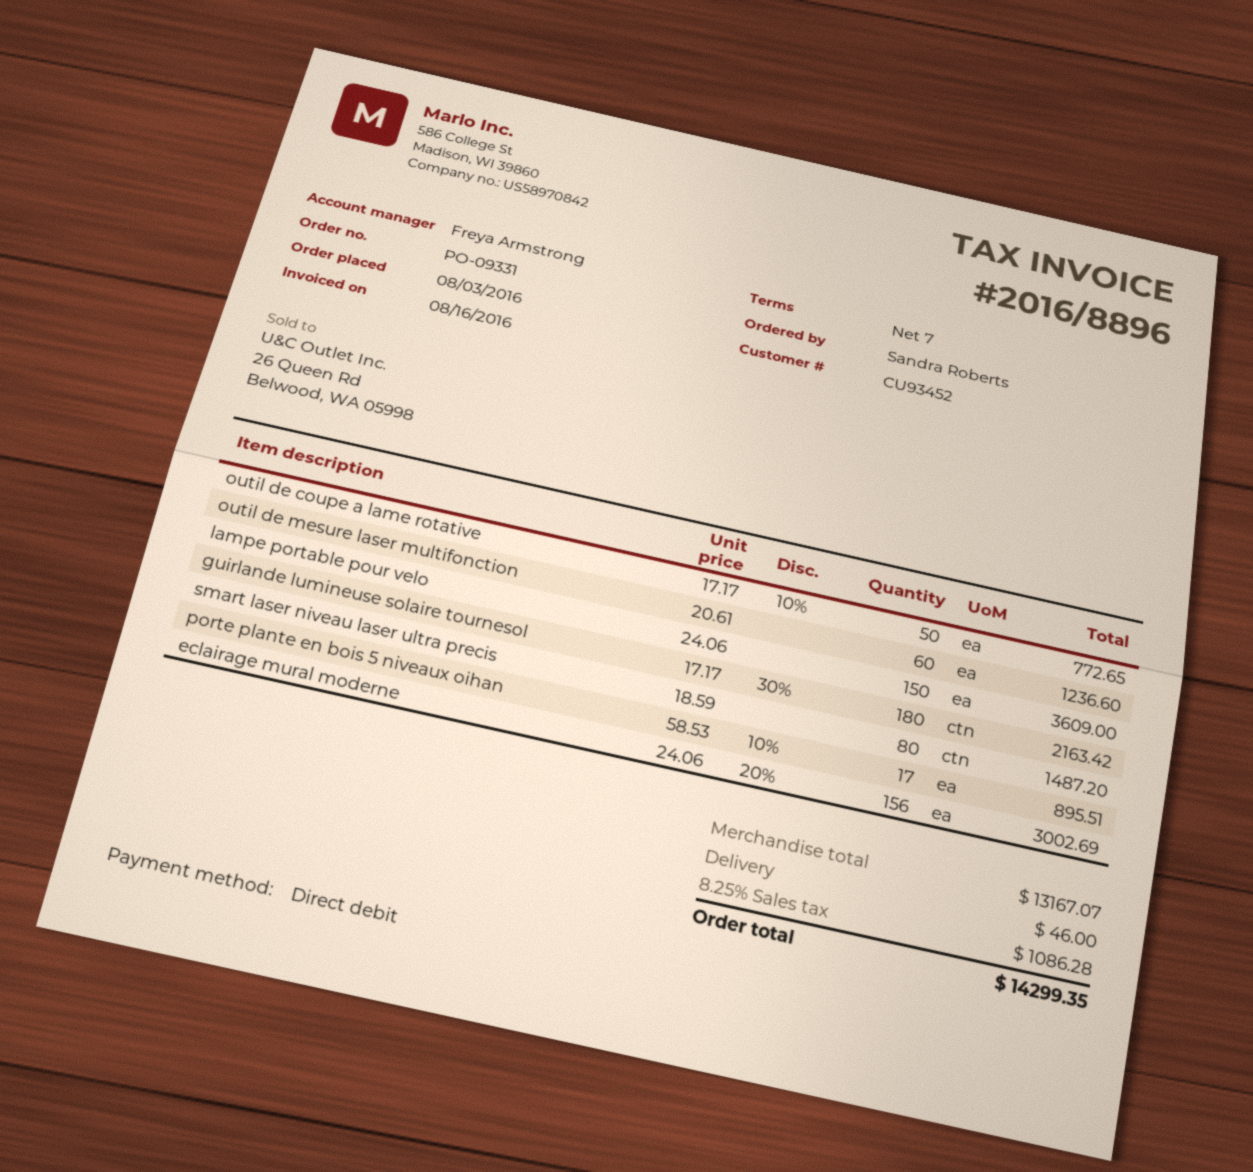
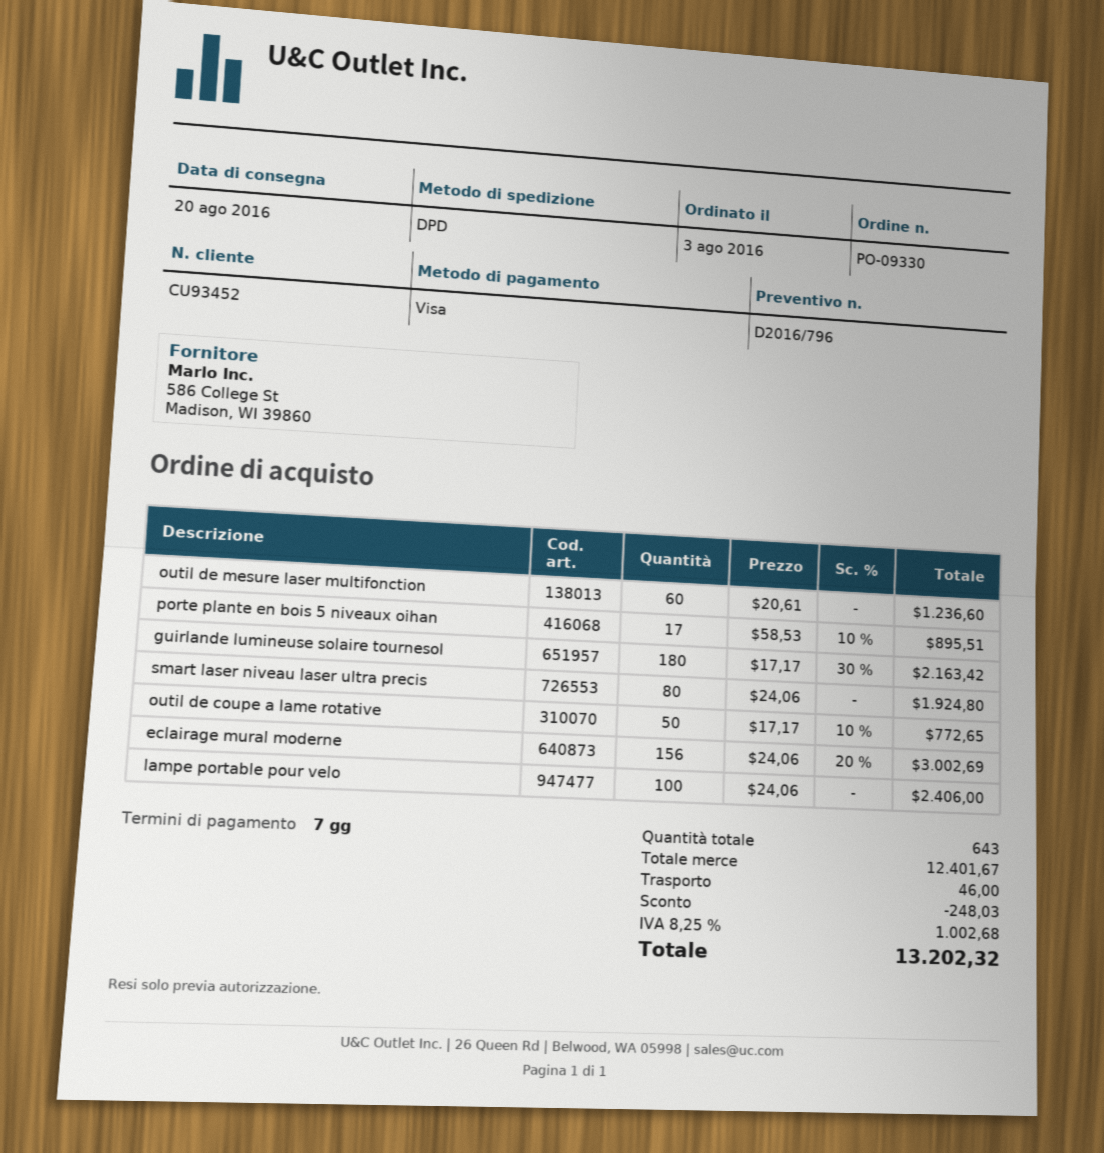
order number: PO-09331 -> PO-09330
payment method: direct debit -> Visa
lampe portable pour velo: 150 x 24.06 = 3609.00 -> 100 x 24.06 = 2406.00
smart laser niveau laser ultra precis: 80 x 18.59 = 1487.20 -> 80 x 24.06 = 1924.80
subtotal: 13167.07 -> 12401.67
discount: none -> 248.03
tax: 8.25% = 1086.28 -> 8.25% = 1002.68
total: 14299.35 -> 13202.32

